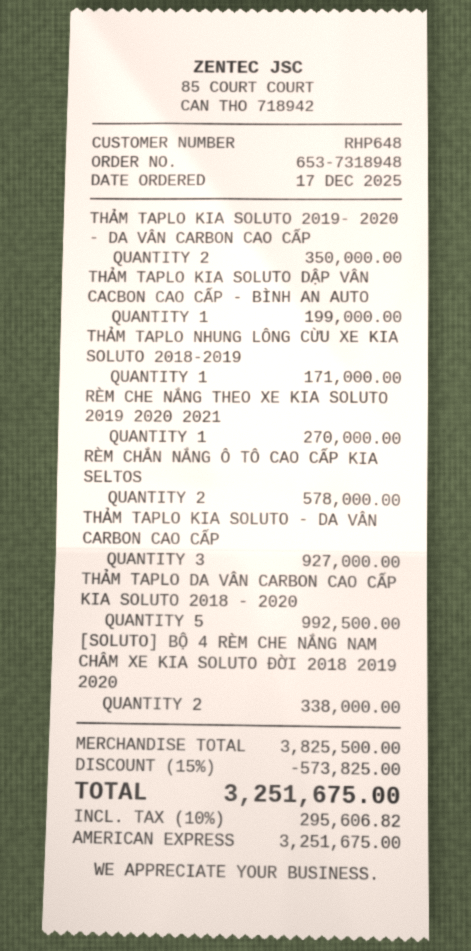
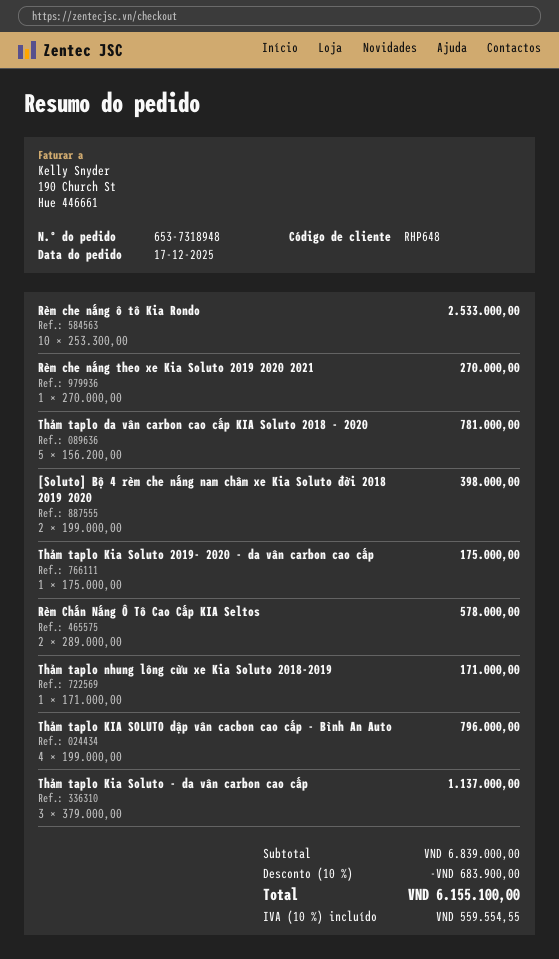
THẢM TAPLO KIA SOLUTO 2019- 2020 - DA VÂN CARBON CAO CẤP: 2 for 350000.00 -> 1 for 175000.00
THẢM TAPLO KIA SOLUTO DẬP VÂN CACBON CAO CẤP - BÌNH AN AUTO: 1 for 199000.00 -> 4 for 796000.00
THẢM TAPLO KIA SOLUTO - DA VÂN CARBON CAO CẤP: 3 for 927000.00 -> 3 for 1137000.00
THẢM TAPLO DA VÂN CARBON CAO CẤP KIA SOLUTO 2018 - 2020: 5 for 992500.00 -> 5 for 781000.00
[SOLUTO] BỘ 4 RÈM CHE NẮNG NAM CHÂM XE KIA SOLUTO ĐỜI 2018 2019 2020: 2 for 338000.00 -> 2 for 398000.00
Rèm che nắng ô tô Kia Rondo: none -> 10 for 2533000.00
subtotal: 3825500.00 -> 6839000.00
discount: 15% = 573825.00 -> 10% = 683900.00
tax: 10% = 295606.82 -> 10% = 559554.55
total: 3251675.00 -> 6155100.00

